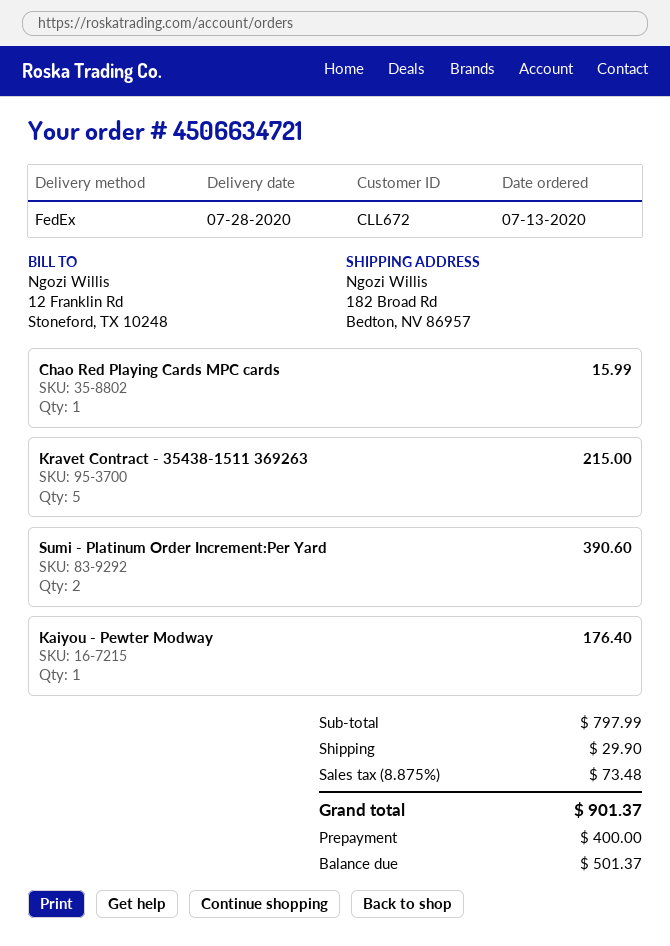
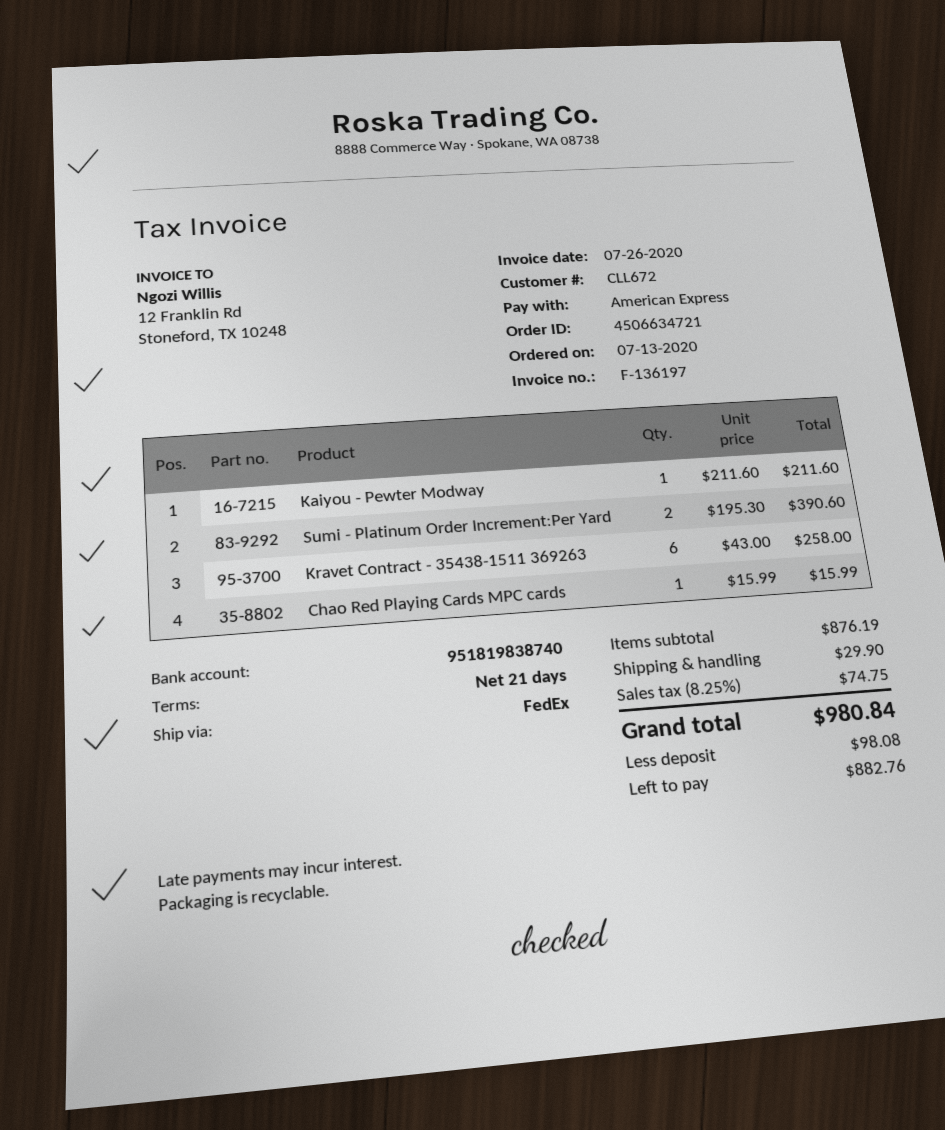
Kravet Contract - 35438-1511 369263: 5 for 215.00 -> 6 for 258.00
Kaiyou - Pewter Modway: 1 for 176.40 -> 1 for 211.60
subtotal: 797.99 -> 876.19
tax: 8.875% = 73.48 -> 8.25% = 74.75
total: 901.37 -> 980.84
deposit: 400.00 -> 98.08
balance: 501.37 -> 882.76

